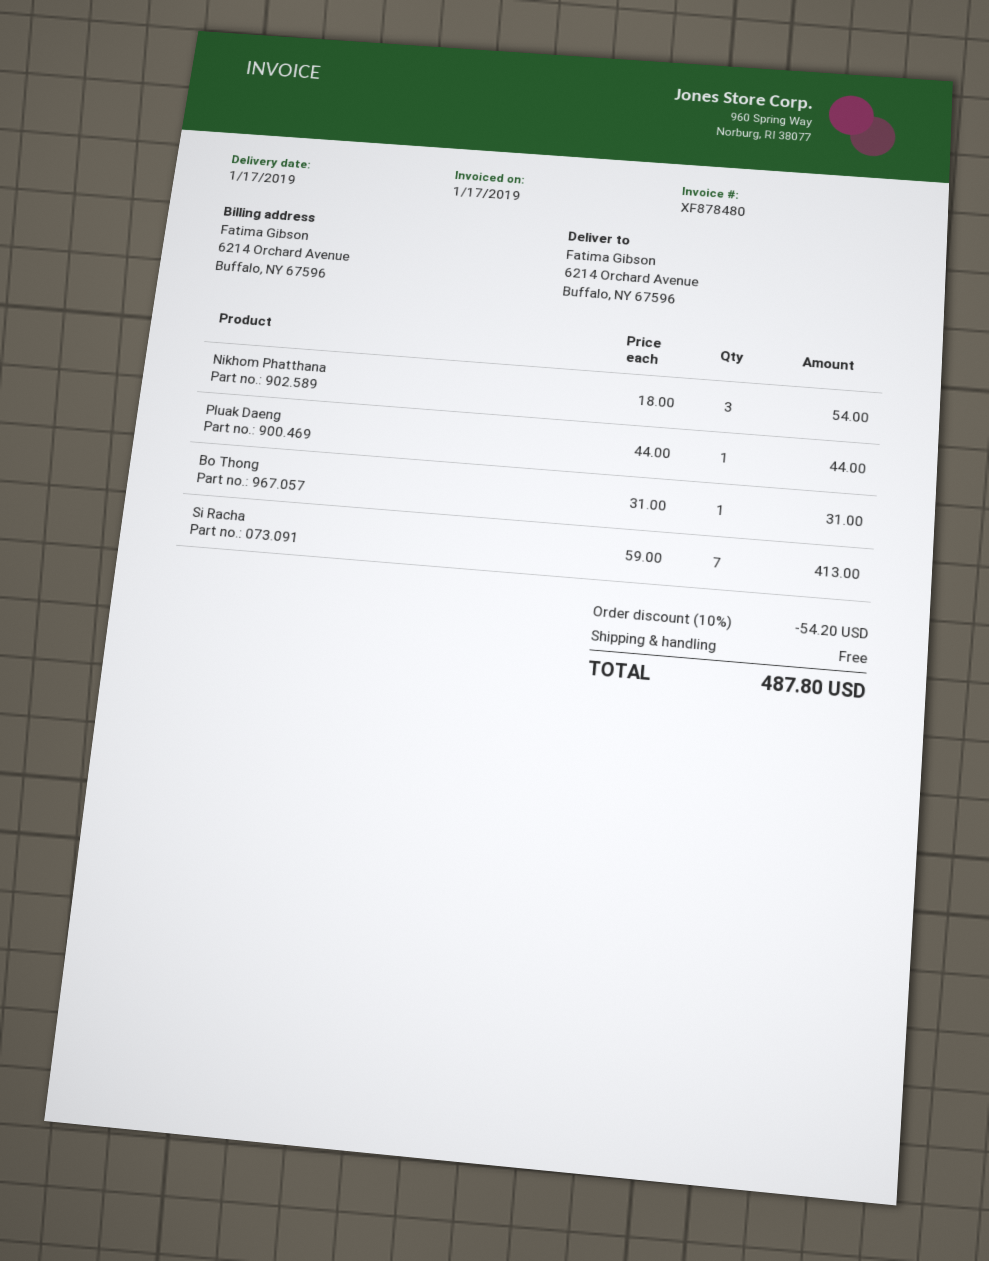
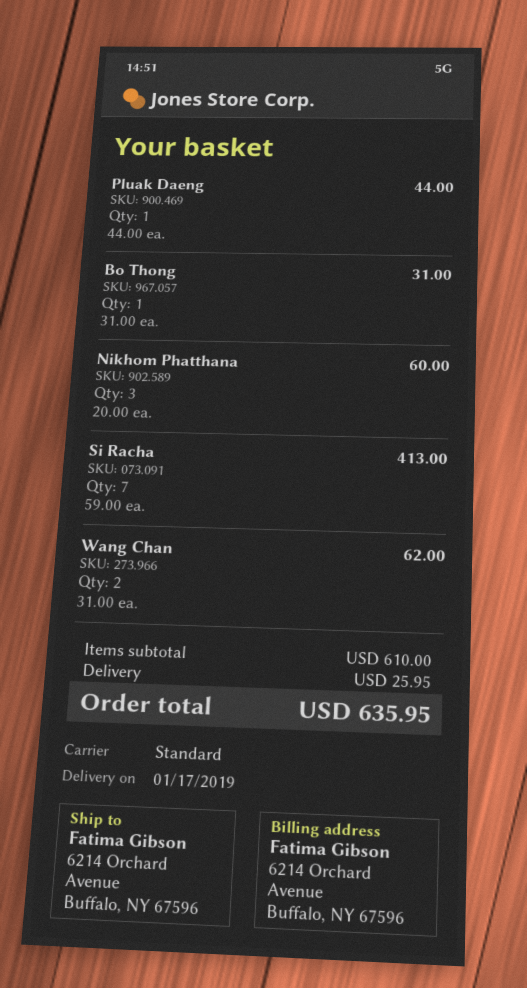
Nikhom Phatthana: 3 x 18.00 = 54.00 -> 3 x 20.00 = 60.00
Wang Chan: none -> 2 x 31.00 = 62.00
discount: 10% = 54.20 -> none
shipping: 0.00 -> 25.95
total: 487.80 -> 635.95

